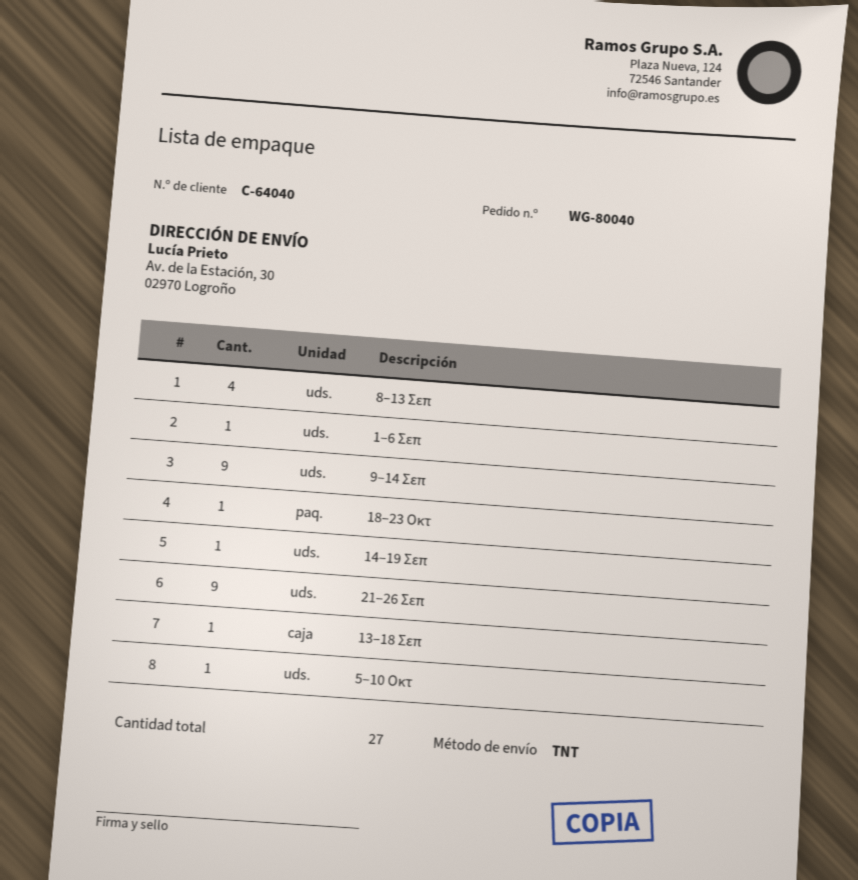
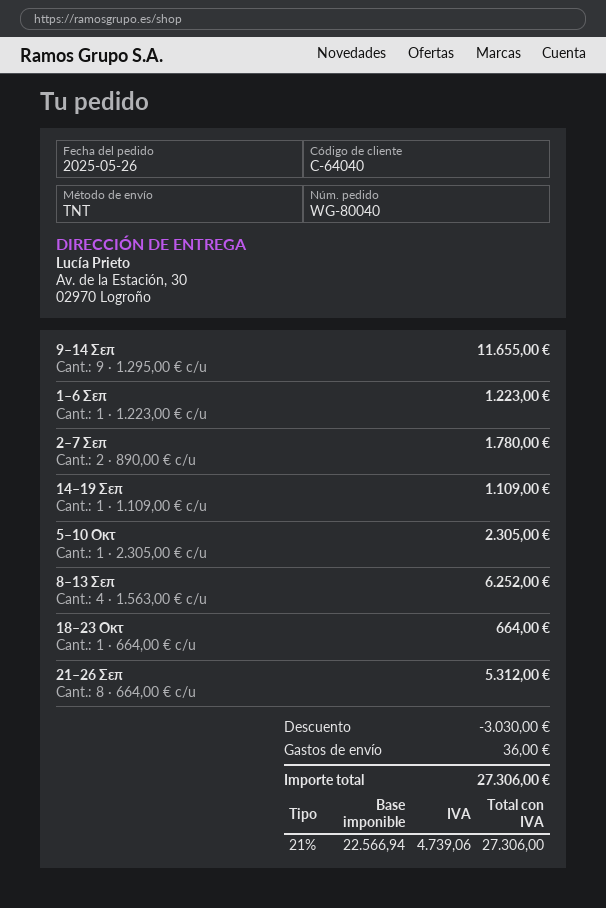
21–26 Σεπ: 9 -> 8
13–18 Σεπ: 1 -> none
2–7 Σεπ: none -> 2

